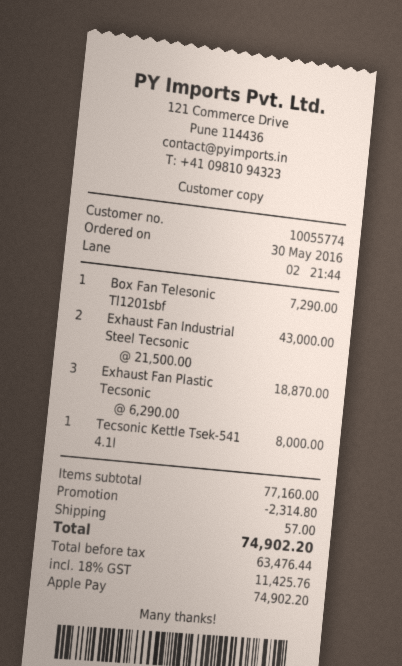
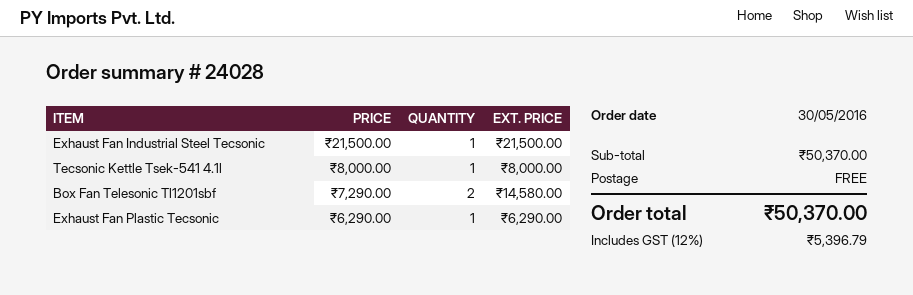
Box Fan Telesonic Tl1201sbf: 1 x 7290.00 = 7290.00 -> 2 x 7290.00 = 14580.00
Exhaust Fan Industrial Steel Tecsonic: 2 x 21500.00 = 43000.00 -> 1 x 21500.00 = 21500.00
Exhaust Fan Plastic Tecsonic: 3 x 6290.00 = 18870.00 -> 1 x 6290.00 = 6290.00
subtotal: 77160.00 -> 50370.00
discount: 2314.80 -> none
shipping: 57.00 -> 0.00
tax: 18% = 11425.76 -> 12% = 5396.79
total: 74902.20 -> 50370.00

